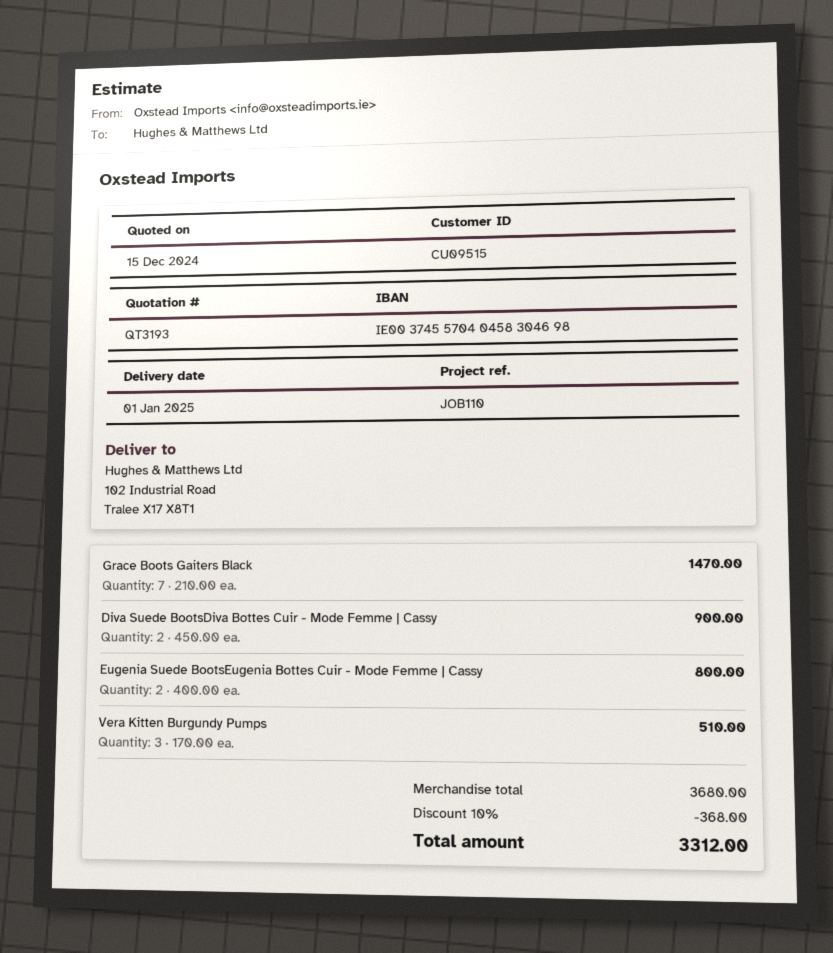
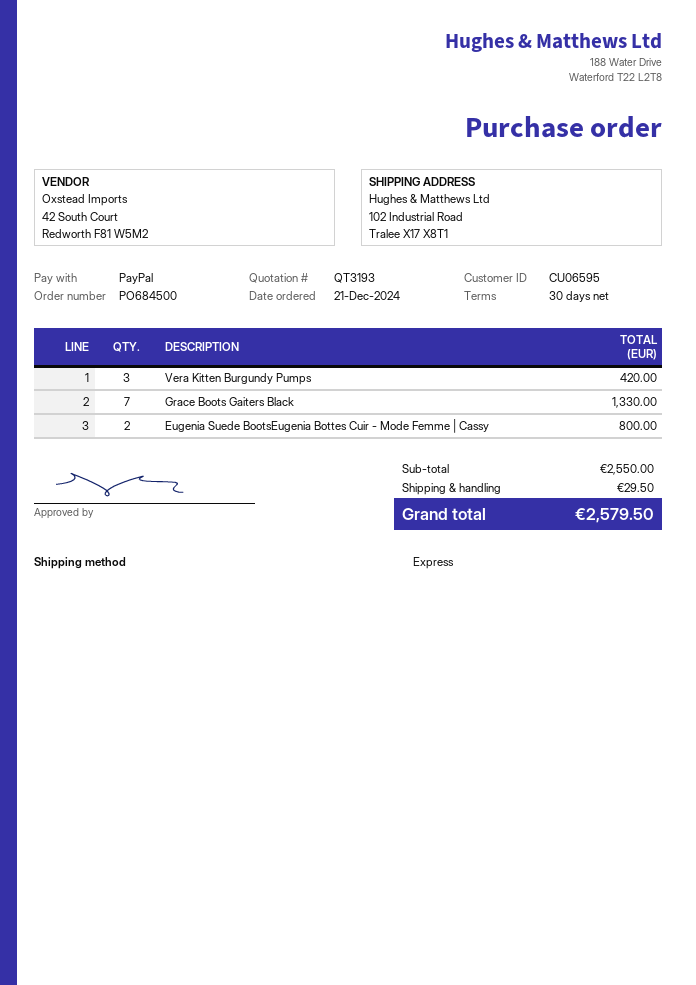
customer number: CU09515 -> CU06595
Grace Boots Gaiters Black: 7 for 1470.00 -> 7 for 1330.00
Diva Suede BootsDiva Bottes Cuir - Mode Femme | Cassy: 2 for 900.00 -> none
Vera Kitten Burgundy Pumps: 3 for 510.00 -> 3 for 420.00
subtotal: 3680.00 -> 2550.00
discount: 10% = 368.00 -> none
shipping: none -> 29.50
total: 3312.00 -> 2579.50

